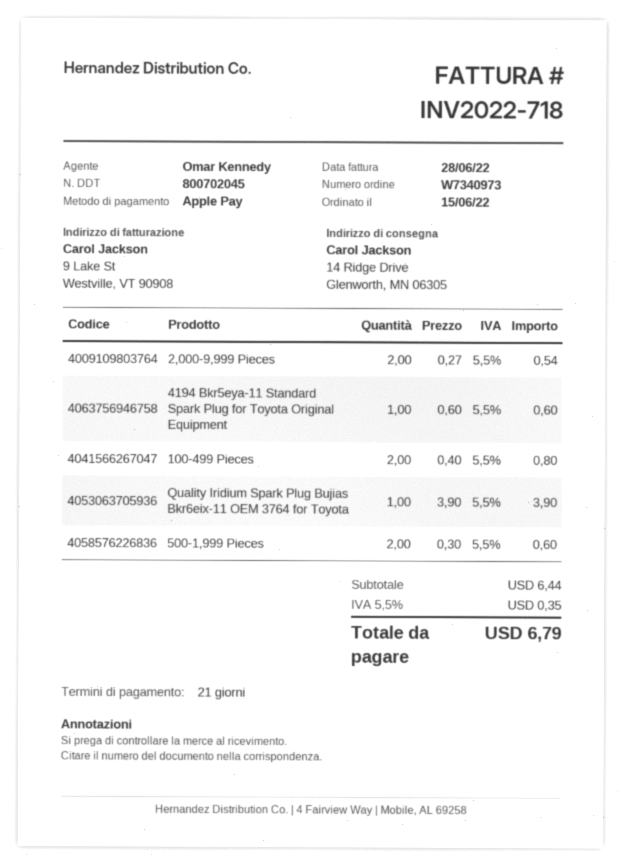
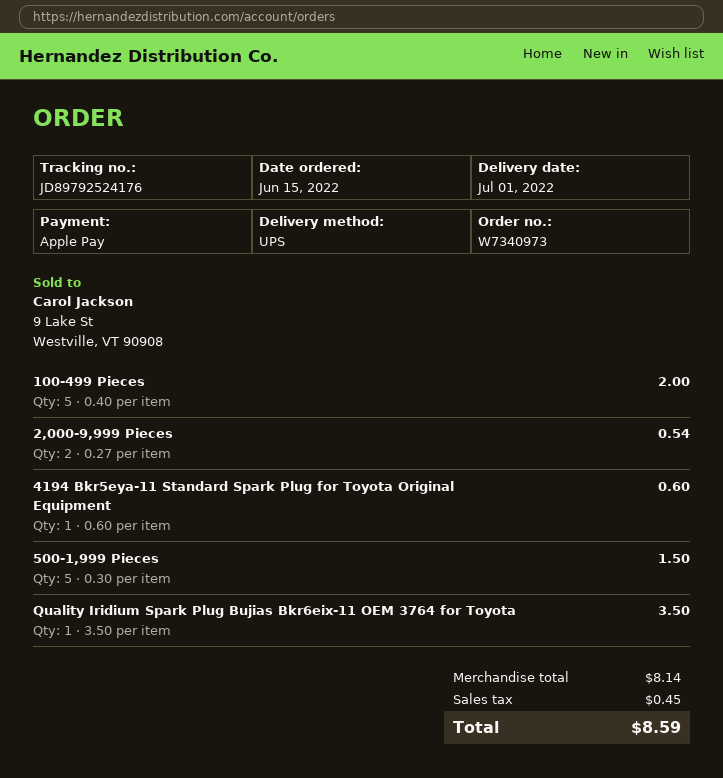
100-499 Pieces: 2 x 0.40 = 0.80 -> 5 x 0.40 = 2.00
Quality Iridium Spark Plug Bujias Bkr6eix-11 OEM 3764 for Toyota: 1 x 3.90 = 3.90 -> 1 x 3.50 = 3.50
500-1,999 Pieces: 2 x 0.30 = 0.60 -> 5 x 0.30 = 1.50
subtotal: 6.44 -> 8.14
tax: 0.35 -> 0.45
total: 6.79 -> 8.59

